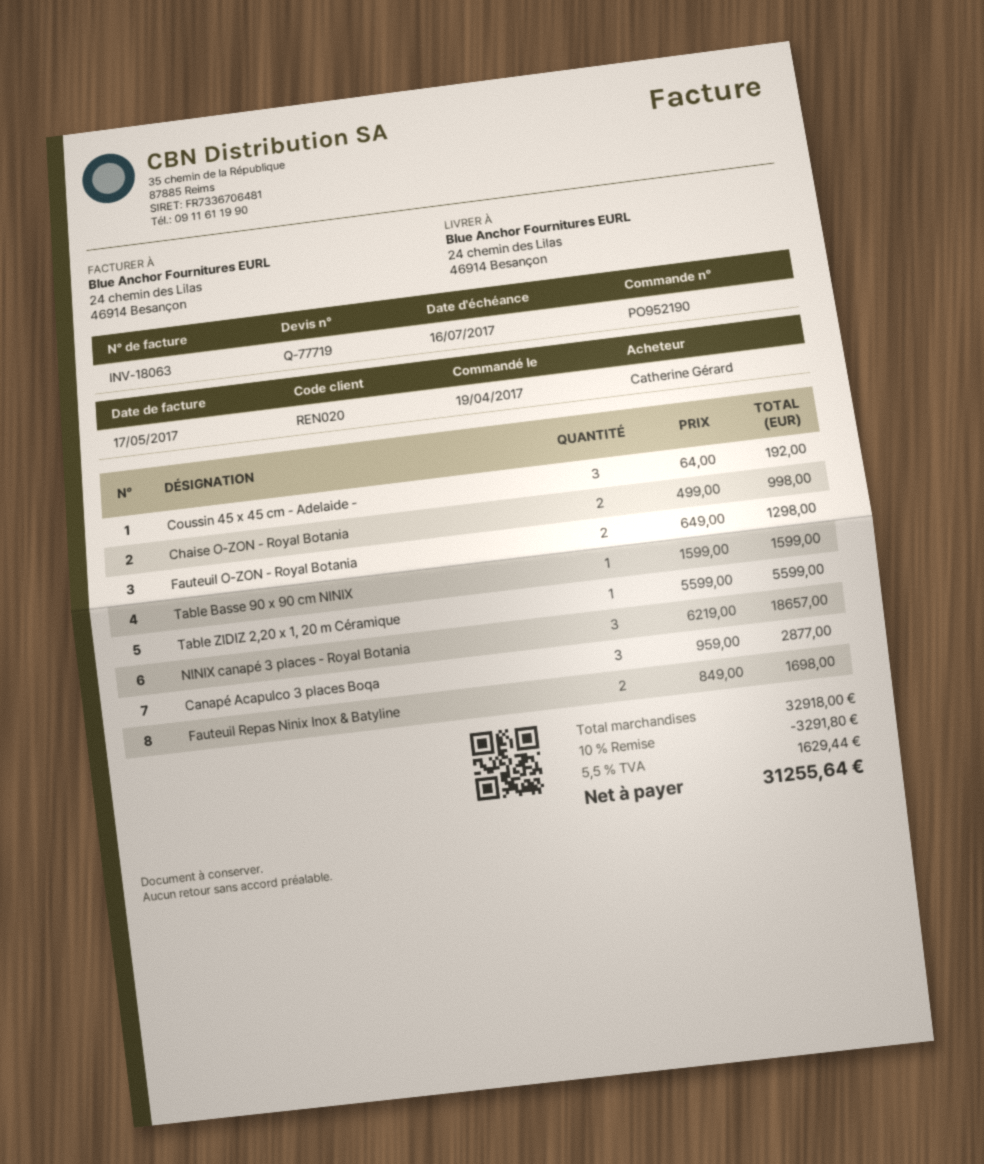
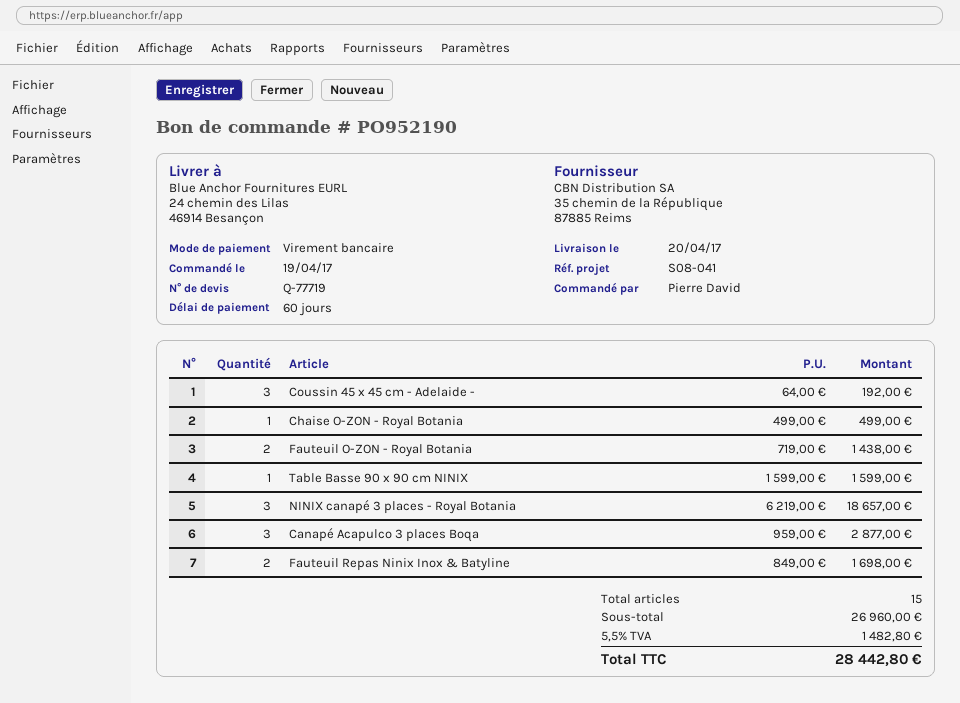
ordered by: Catherine Gérard -> Pierre David
Chaise O-ZON - Royal Botania: 2 x 499.00 = 998.00 -> 1 x 499.00 = 499.00
Fauteuil O-ZON - Royal Botania: 2 x 649.00 = 1298.00 -> 2 x 719.00 = 1438.00
Table ZIDIZ 2,20 x 1, 20 m Céramique: 1 x 5599.00 = 5599.00 -> none
subtotal: 32918.00 -> 26960.00
discount: 10% = 3291.80 -> none
tax: 5.5% = 1629.44 -> 5.5% = 1482.80
total: 31255.64 -> 28442.80

